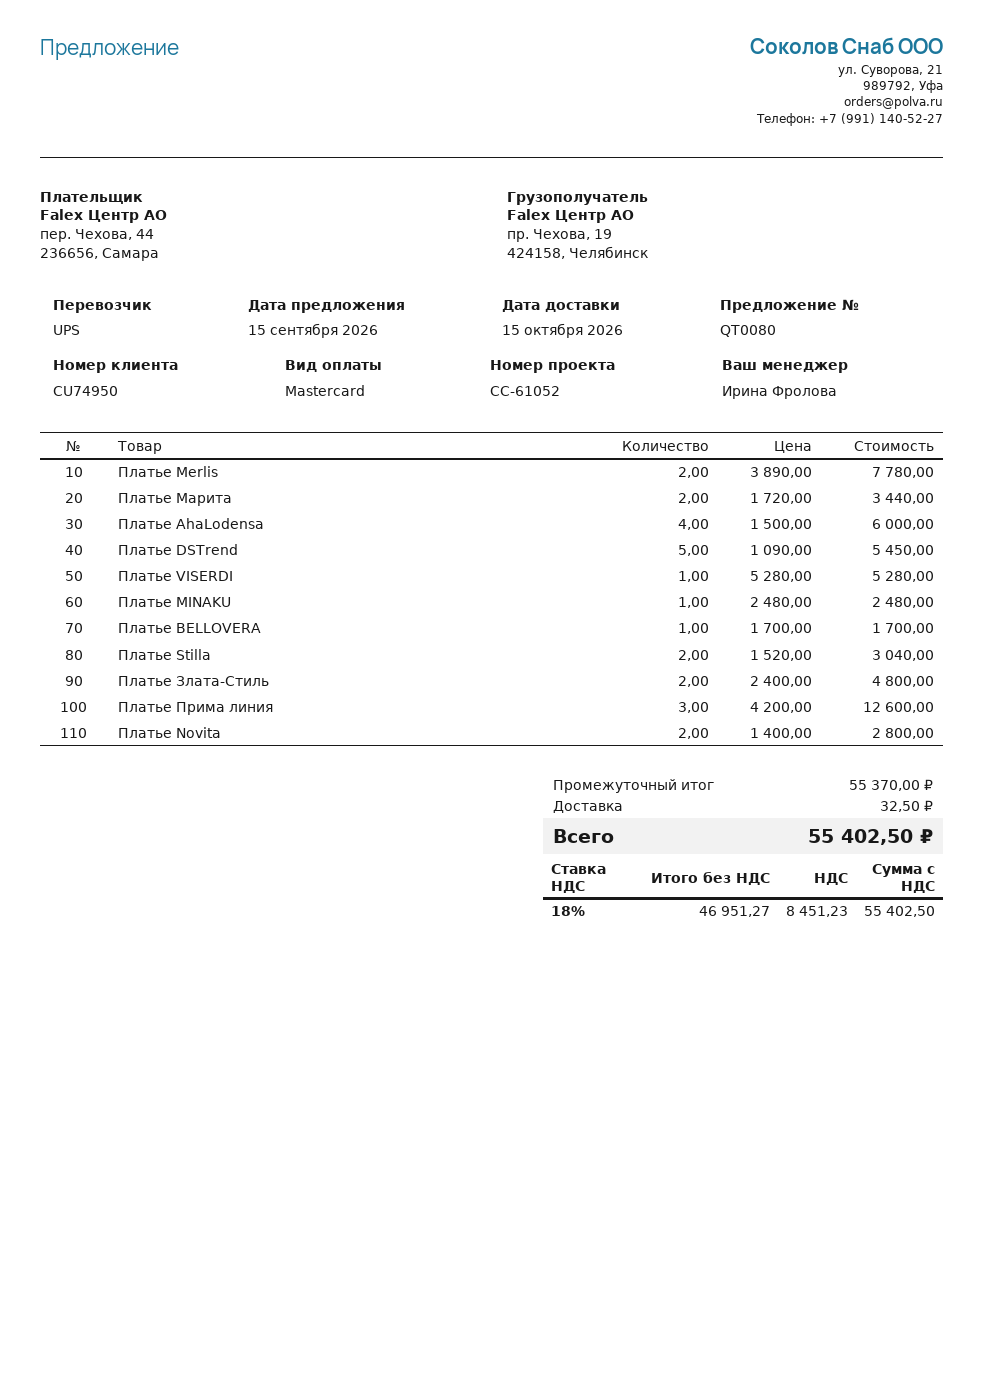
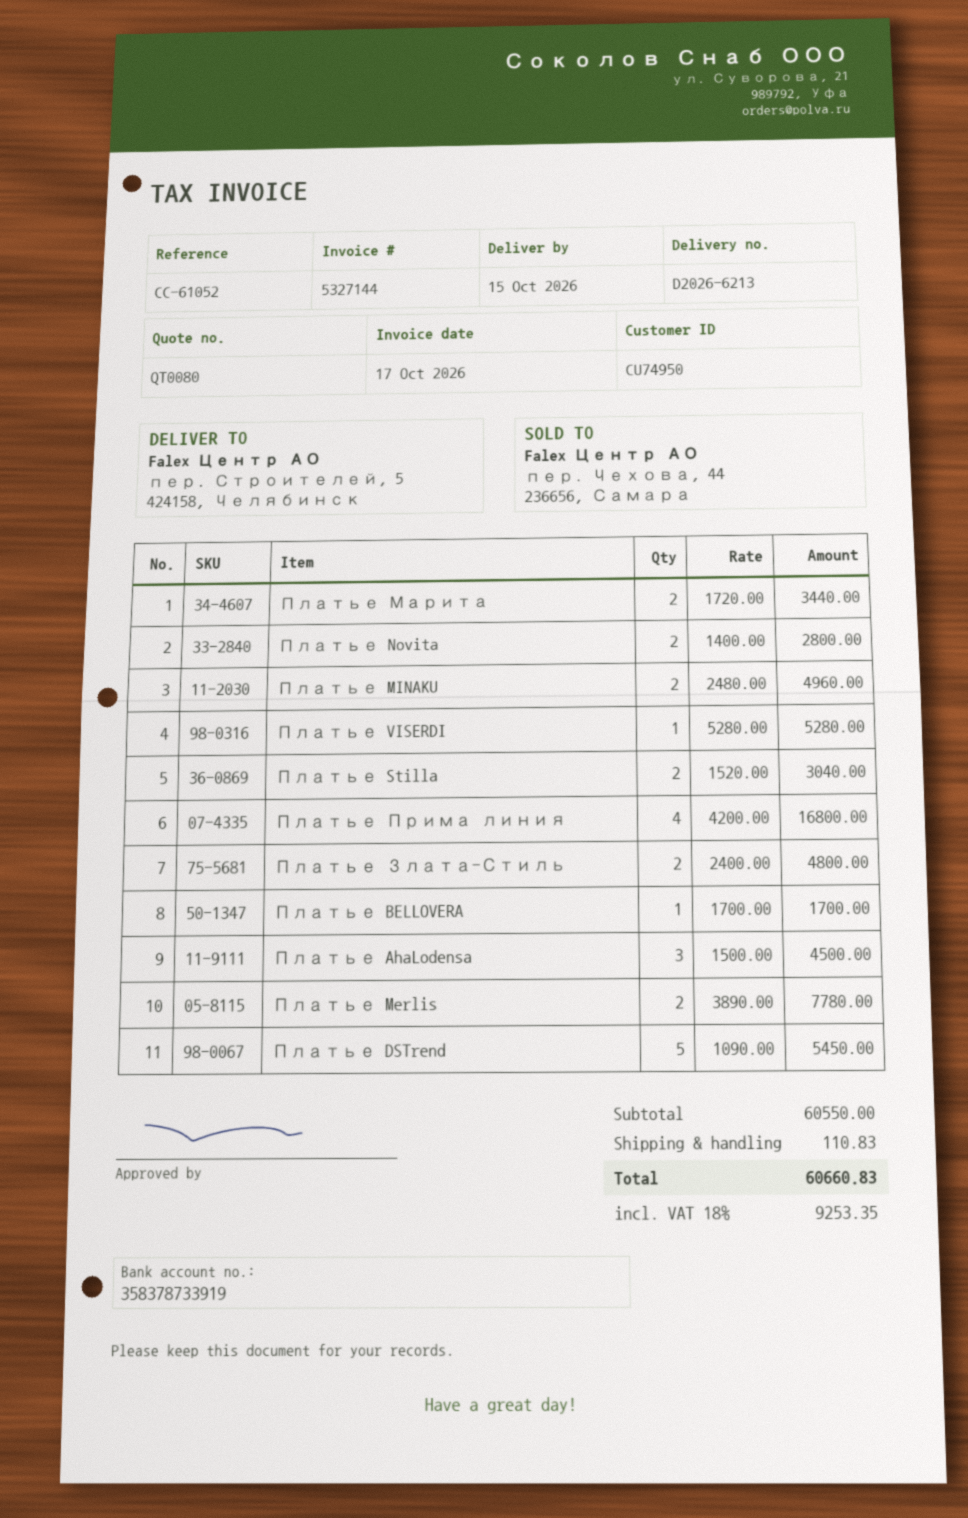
ship to: пр. Чехова, 19, 424158, Челябинск -> пер. Строителей, 5, 424158, Челябинск
Платье AhaLodensa: 4 x 1500.00 = 6000.00 -> 3 x 1500.00 = 4500.00
Платье MINAKU: 1 x 2480.00 = 2480.00 -> 2 x 2480.00 = 4960.00
Платье Прима линия: 3 x 4200.00 = 12600.00 -> 4 x 4200.00 = 16800.00
subtotal: 55370.00 -> 60550.00
shipping: 32.50 -> 110.83
tax: 18% = 8451.23 -> 18% = 9253.35
total: 55402.50 -> 60660.83

